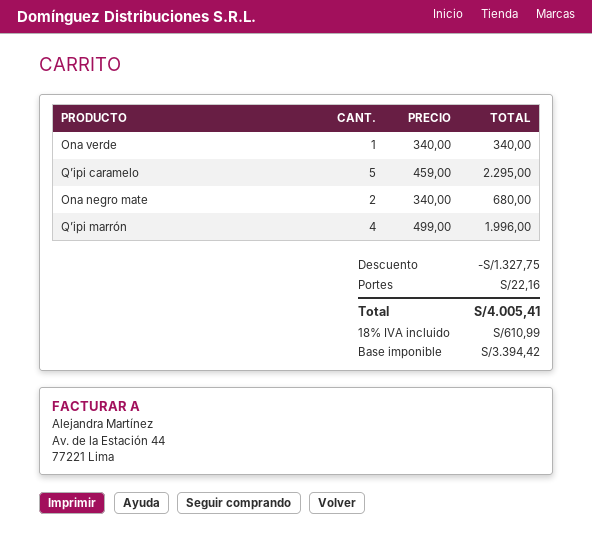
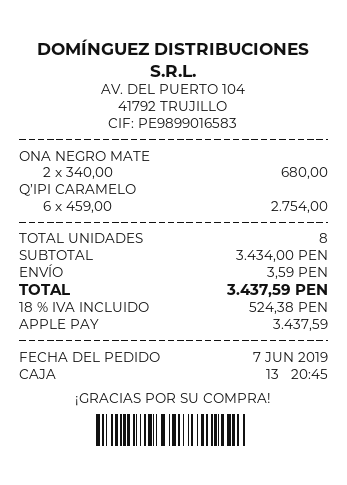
Ona verde: 1 x 340.00 = 340.00 -> none
Q’ipi caramelo: 5 x 459.00 = 2295.00 -> 6 x 459.00 = 2754.00
Q’ipi marrón: 4 x 499.00 = 1996.00 -> none
discount: 1327.75 -> none
shipping: 22.16 -> 3.59
tax: 18% = 610.99 -> 18% = 524.38
total: 4005.41 -> 3437.59

